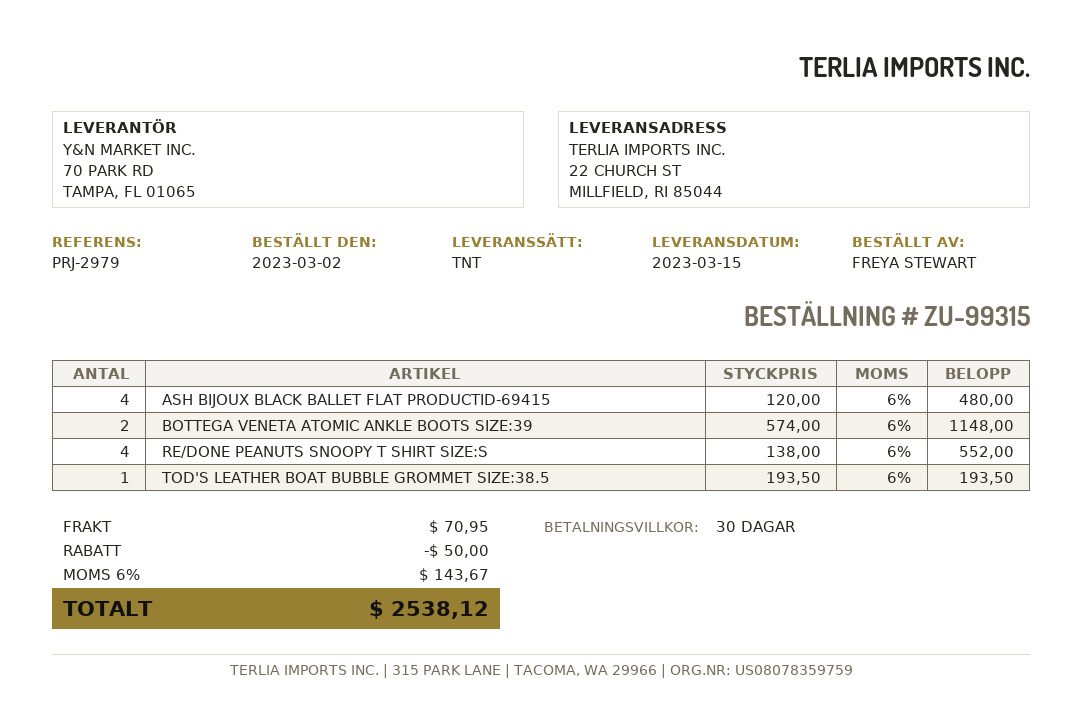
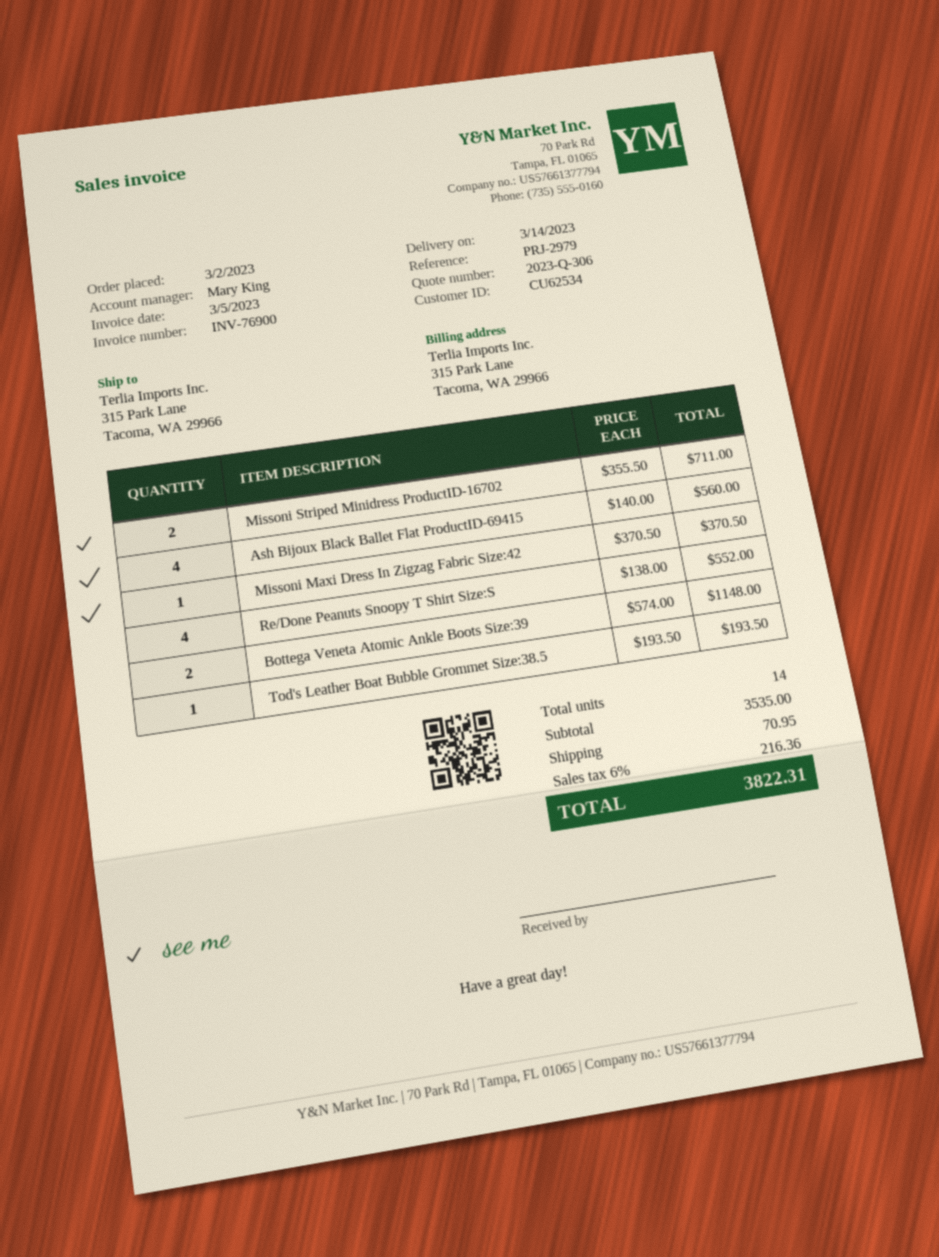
delivery date: 2023-03-15 -> 2023-03-14
ship to: 22 CHURCH ST, MILLFIELD, RI 85044 -> 315 Park Lane, Tacoma, WA 29966
ASH BIJOUX BLACK BALLET FLAT PRODUCTID-69415: 4 x 120.00 = 480.00 -> 4 x 140.00 = 560.00
Missoni Striped Minidress ProductID-16702: none -> 2 x 355.50 = 711.00
Missoni Maxi Dress In Zigzag Fabric Size:42: none -> 1 x 370.50 = 370.50
discount: 50.00 -> none
tax: 6% = 143.67 -> 6% = 216.36
total: 2538.12 -> 3822.31

